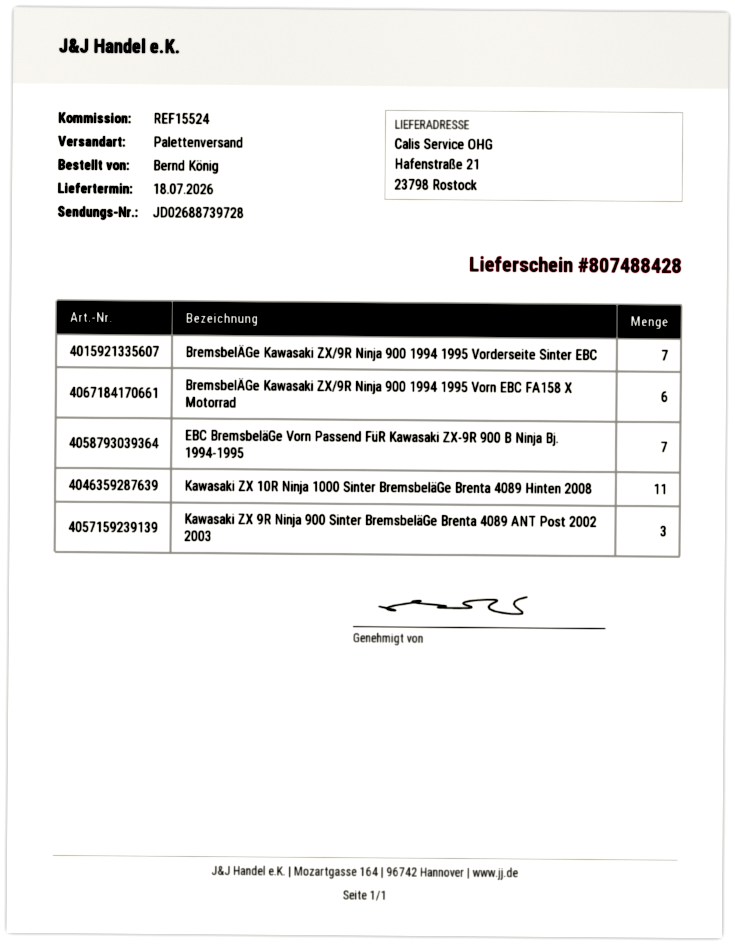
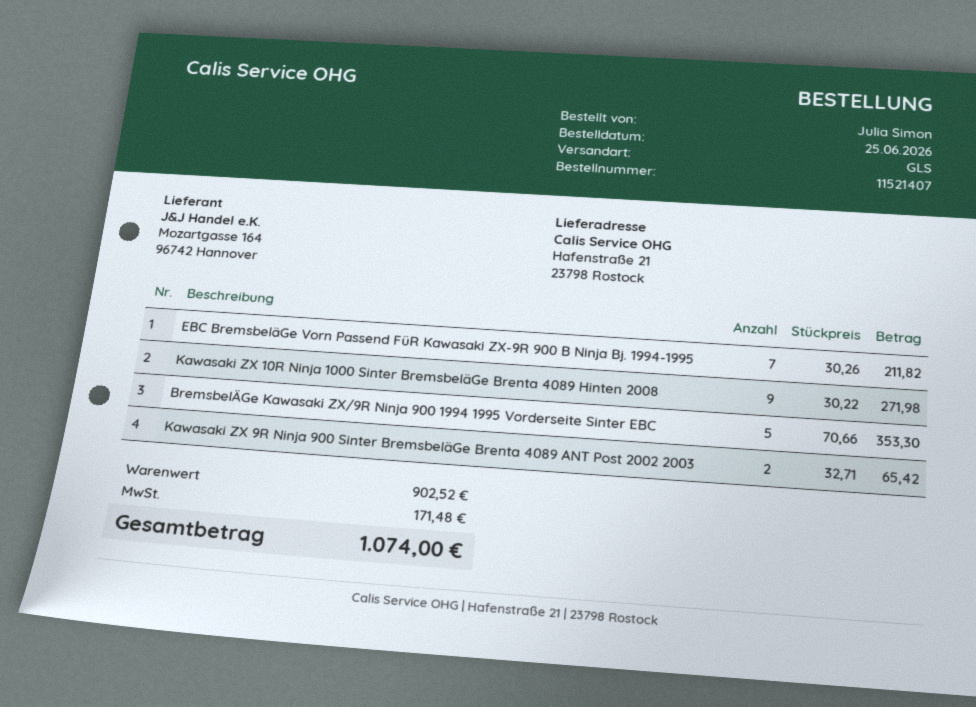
ordered by: Bernd König -> Julia Simon
shipping method: pallet freight -> GLS
BremsbelÄGe Kawasaki ZX/9R Ninja 900 1994 1995 Vorderseite Sinter EBC: 7 -> 5
BremsbelÄGe Kawasaki ZX/9R Ninja 900 1994 1995 Vorn EBC FA158 X Motorrad: 6 -> none
Kawasaki ZX 10R Ninja 1000 Sinter BremsbeläGe Brenta 4089 Hinten 2008: 11 -> 9
Kawasaki ZX 9R Ninja 900 Sinter BremsbeläGe Brenta 4089 ANT Post 2002 2003: 3 -> 2

